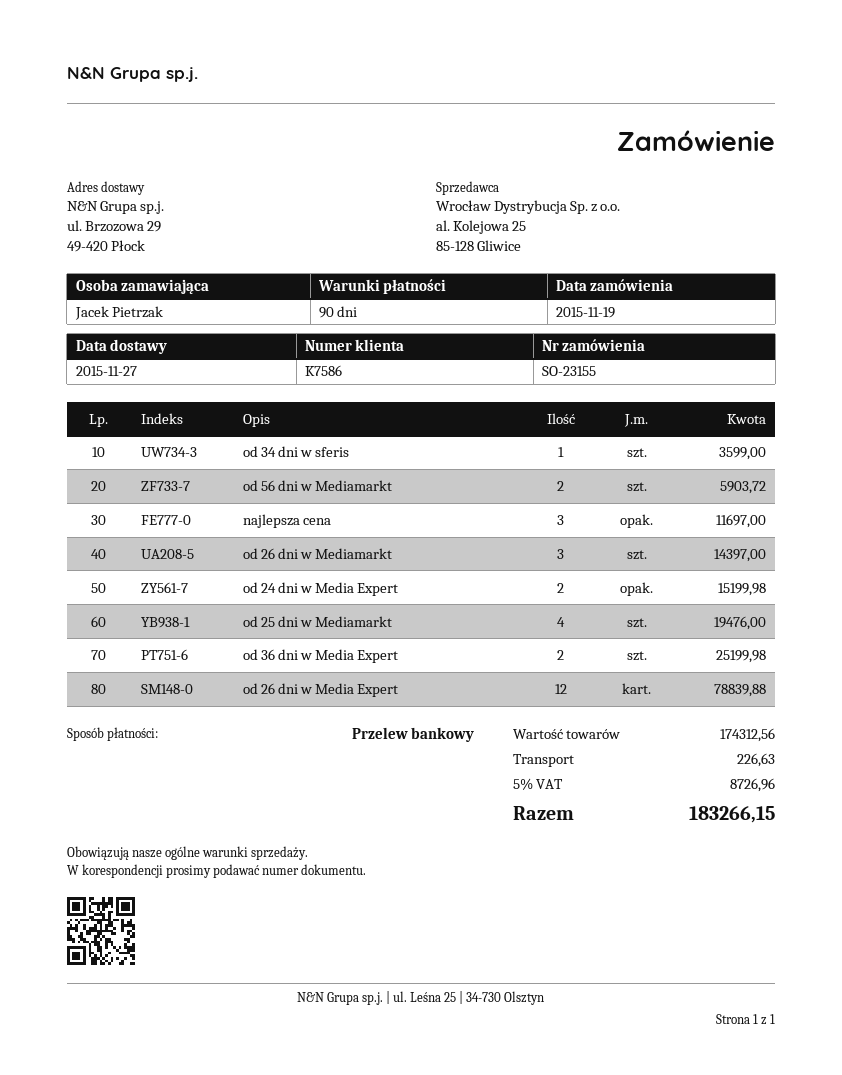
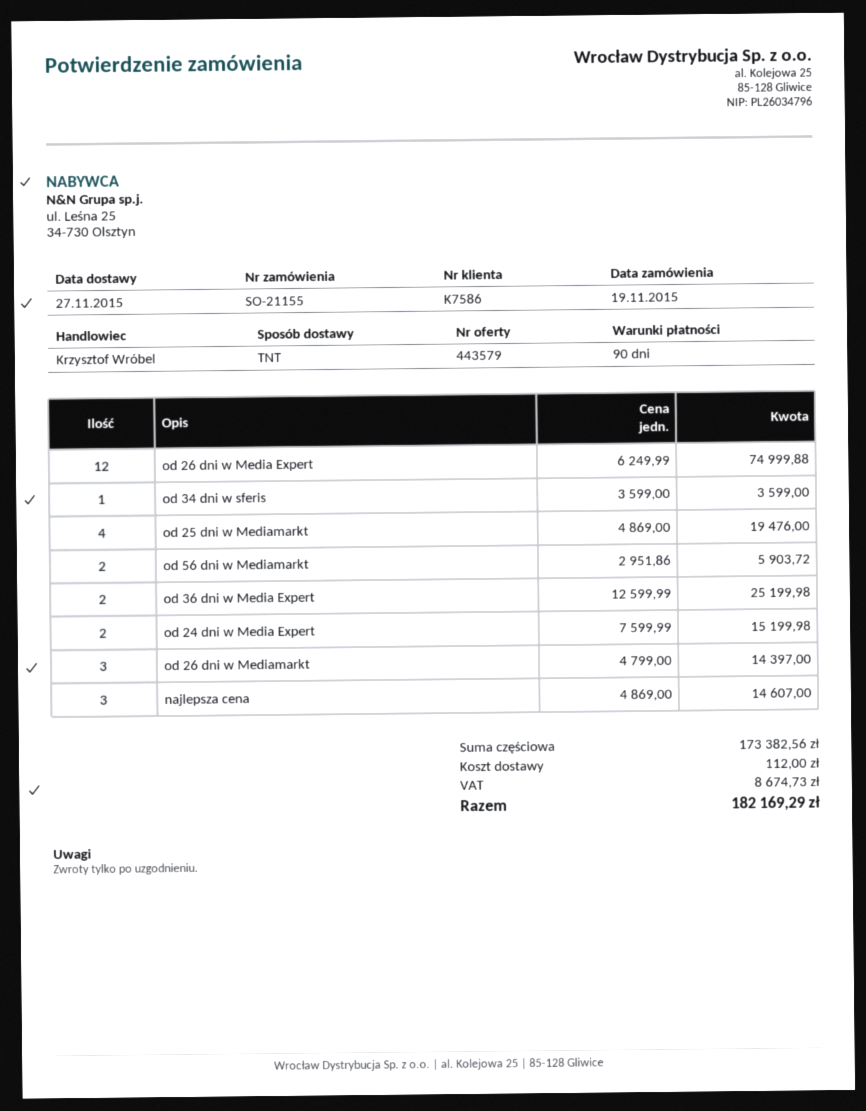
order number: SO-23155 -> SO-21155
najlepsza cena: 3 for 11697.00 -> 3 for 14607.00
od 26 dni w Media Expert: 12 for 78839.88 -> 12 for 74999.88
subtotal: 174312.56 -> 173382.56
shipping: 226.63 -> 112.00
tax: 8726.96 -> 8674.73
total: 183266.15 -> 182169.29

